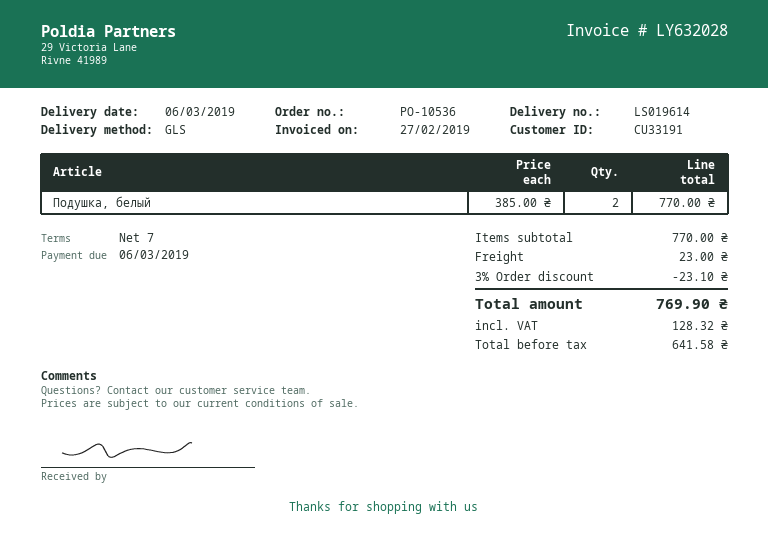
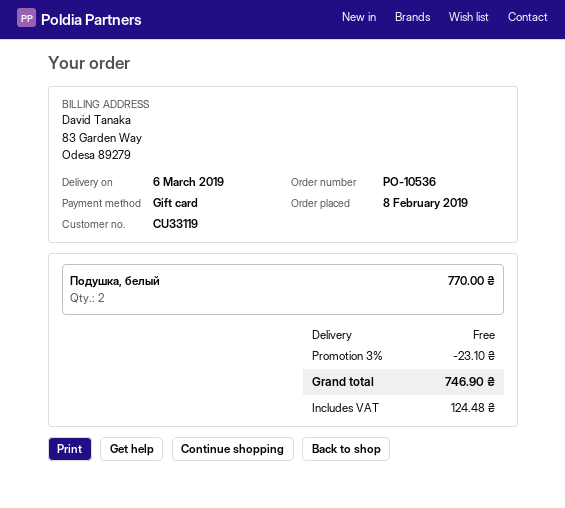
customer number: CU33191 -> CU33119
shipping: 23.00 -> 0.00
tax: 128.32 -> 124.48
total: 769.90 -> 746.90

